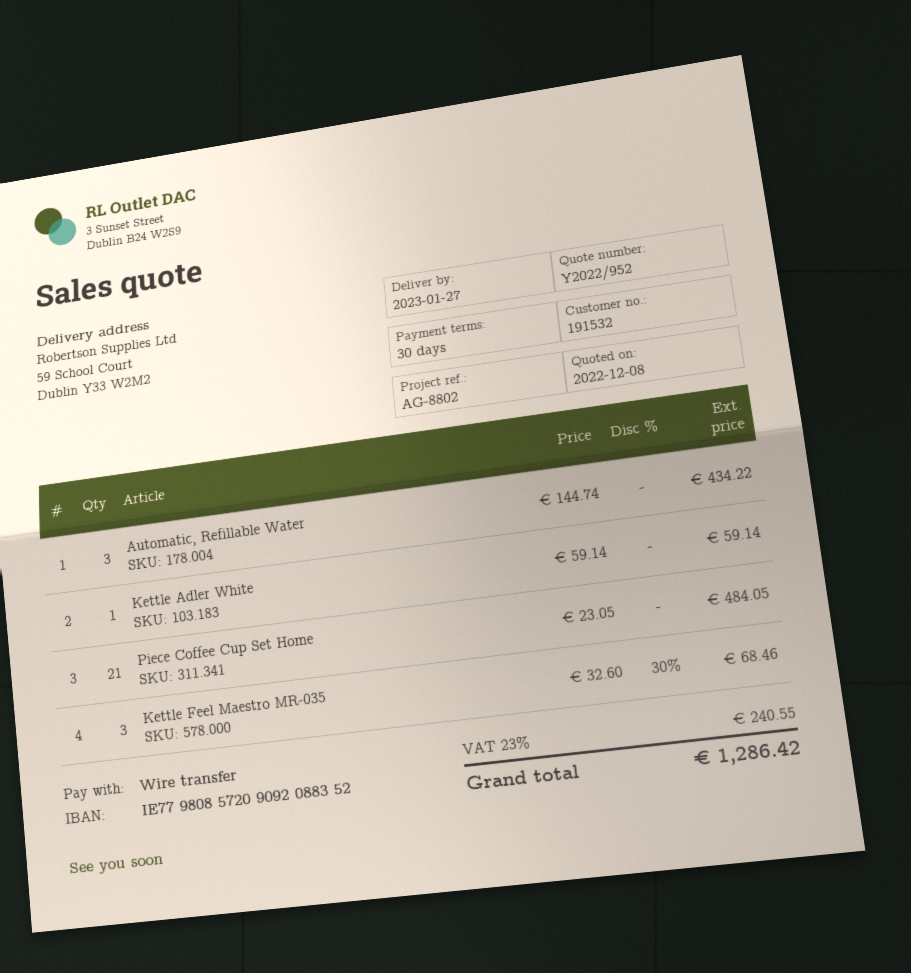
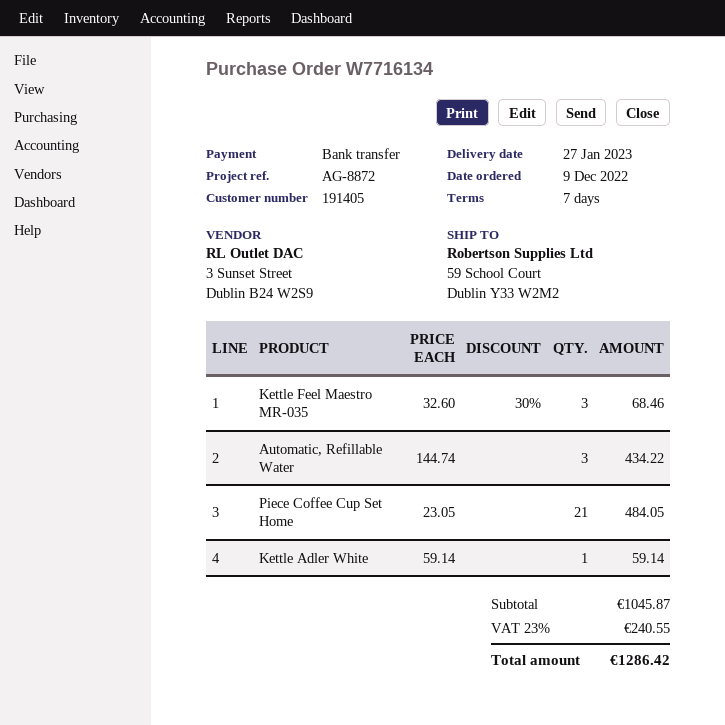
payment terms: 30 days -> 7 days
customer number: 191532 -> 191405
reference: AG-8802 -> AG-8872

